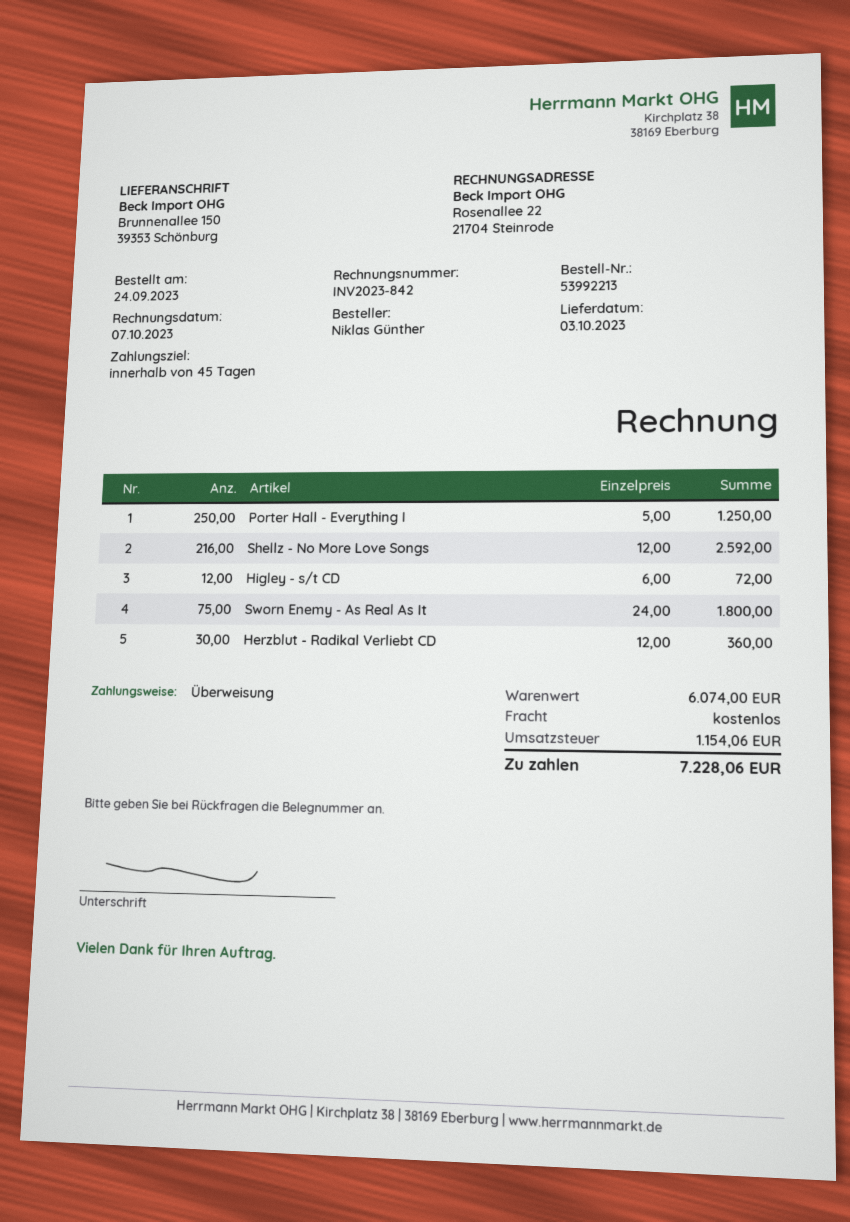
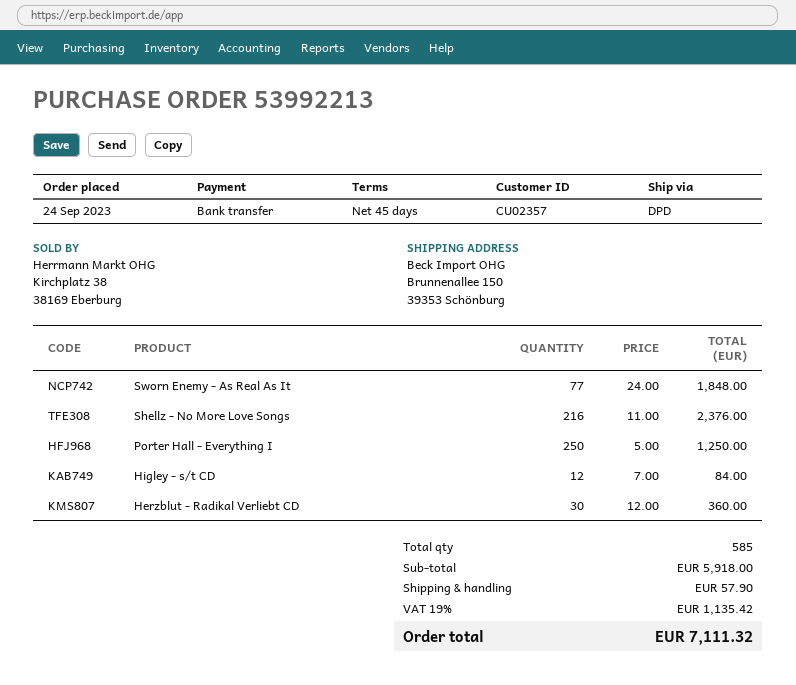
Shellz - No More Love Songs: 216 x 12.00 = 2592.00 -> 216 x 11.00 = 2376.00
Higley - s/t CD: 12 x 6.00 = 72.00 -> 12 x 7.00 = 84.00
Sworn Enemy - As Real As It: 75 x 24.00 = 1800.00 -> 77 x 24.00 = 1848.00
subtotal: 6074.00 -> 5918.00
shipping: 0.00 -> 57.90
tax: 1154.06 -> 1135.42
total: 7228.06 -> 7111.32

